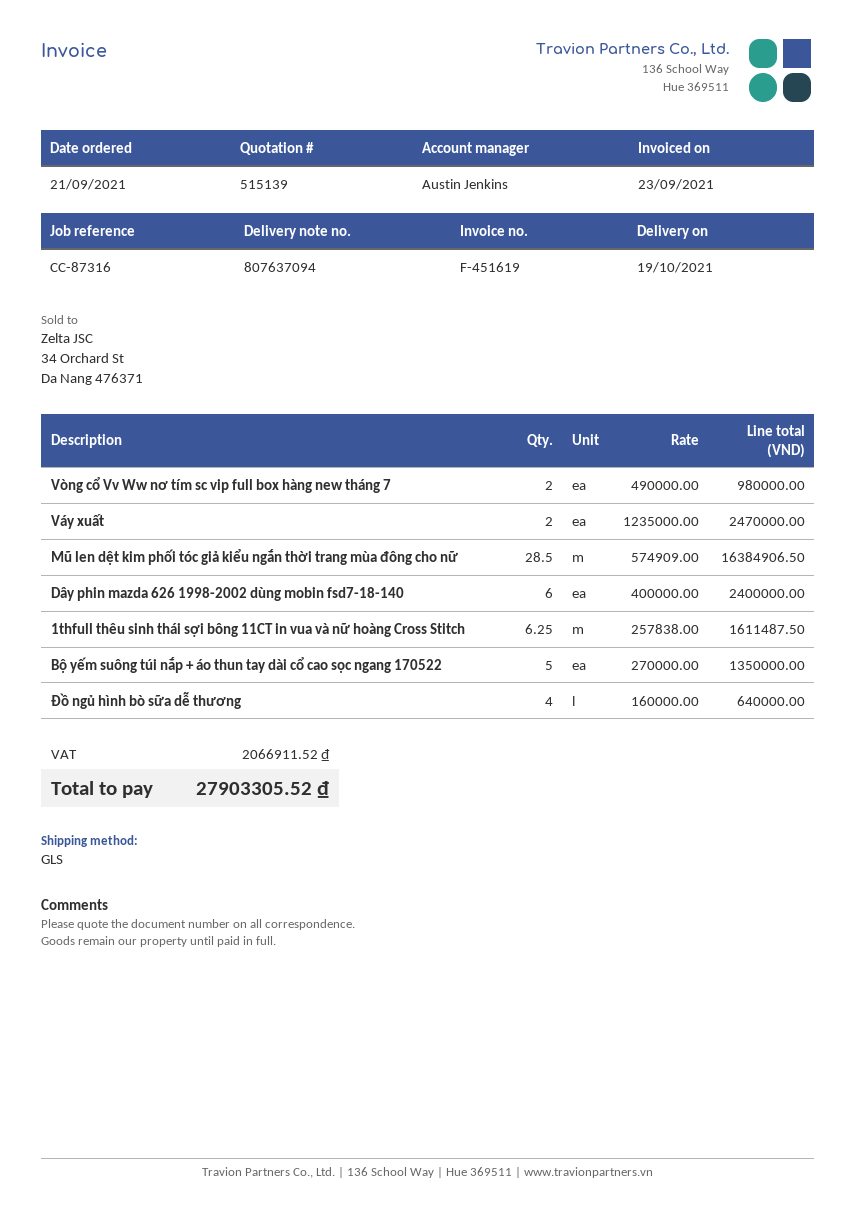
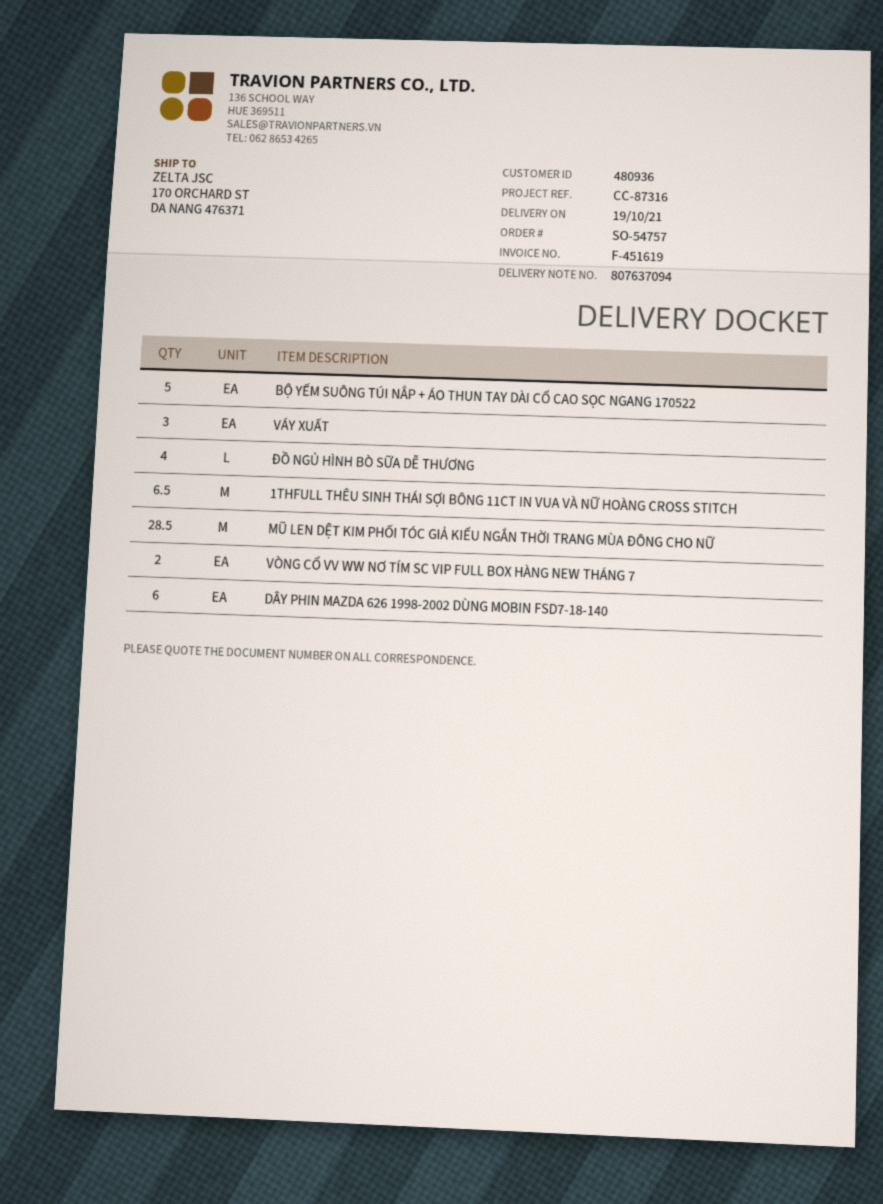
Váy xuất: 2 -> 3
1thfull thêu sinh thái sợi bông 11CT in vua và nữ hoàng Cross Stitch: 6.25 -> 6.5

